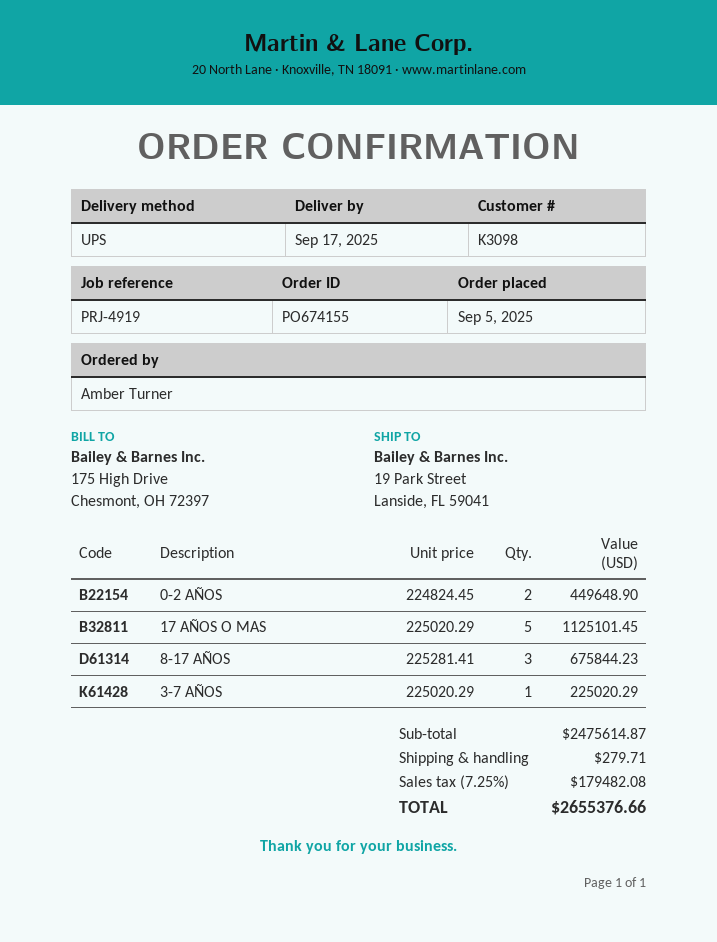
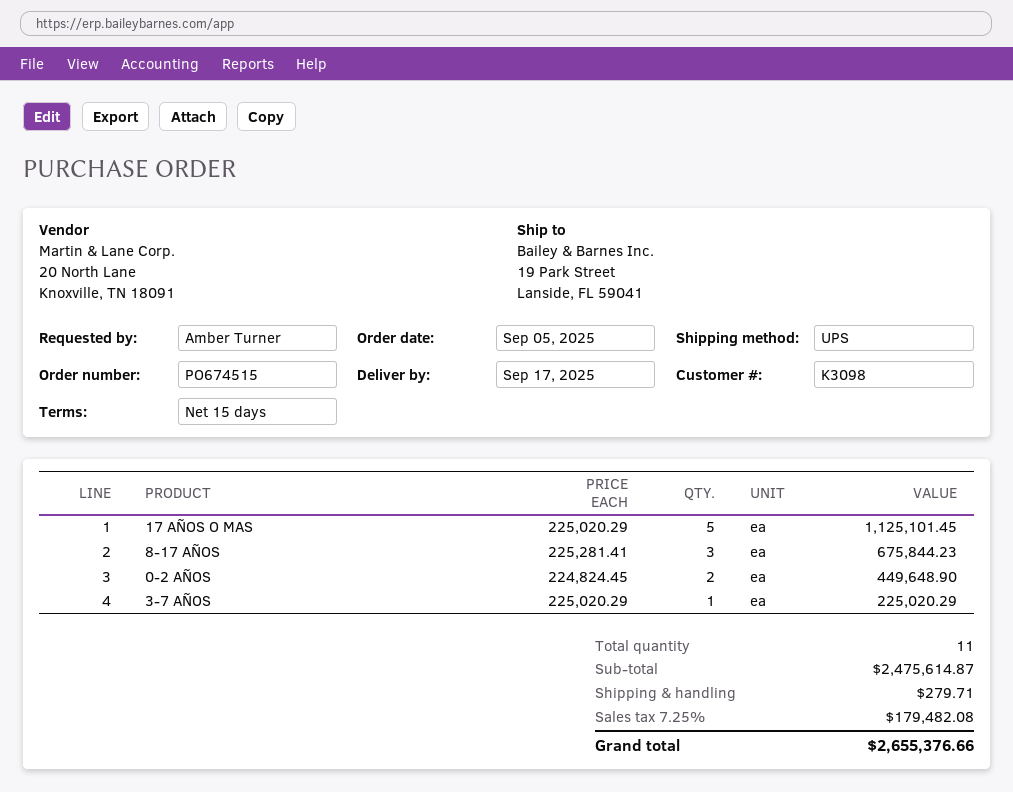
order number: PO674155 -> PO674515

